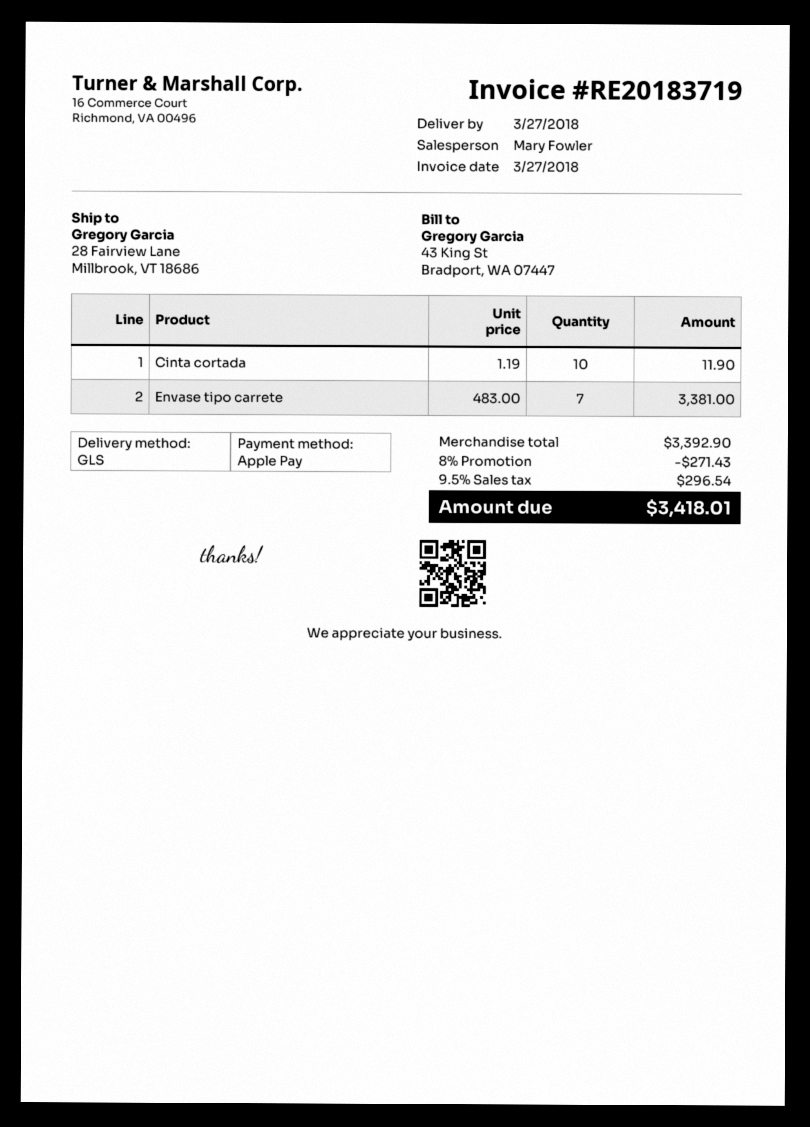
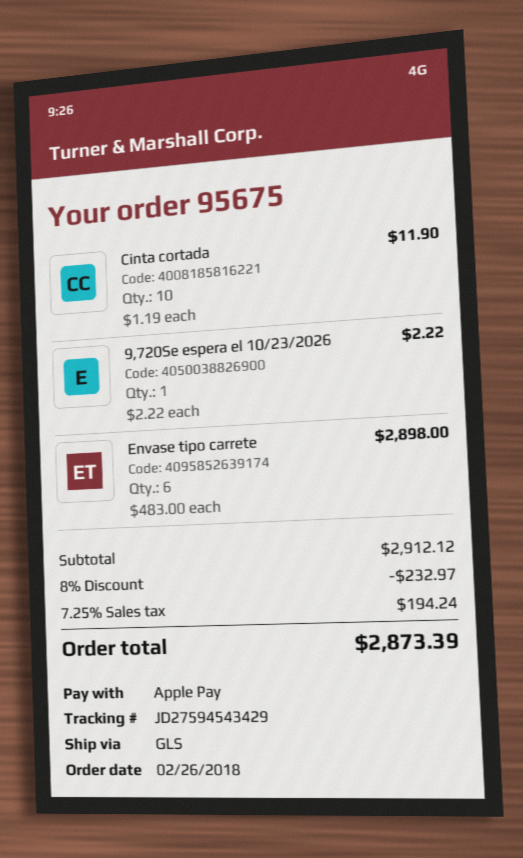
Envase tipo carrete: 7 x 483.00 = 3381.00 -> 6 x 483.00 = 2898.00
9,720Se espera el 10/23/2026: none -> 1 x 2.22 = 2.22
subtotal: 3392.90 -> 2912.12
discount: 8% = 271.43 -> 8% = 232.97
tax: 9.5% = 296.54 -> 7.25% = 194.24
total: 3418.01 -> 2873.39

